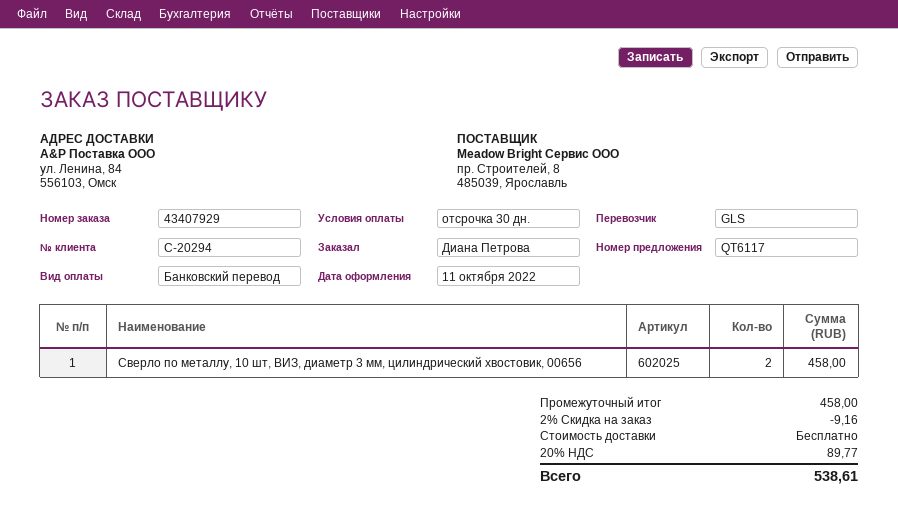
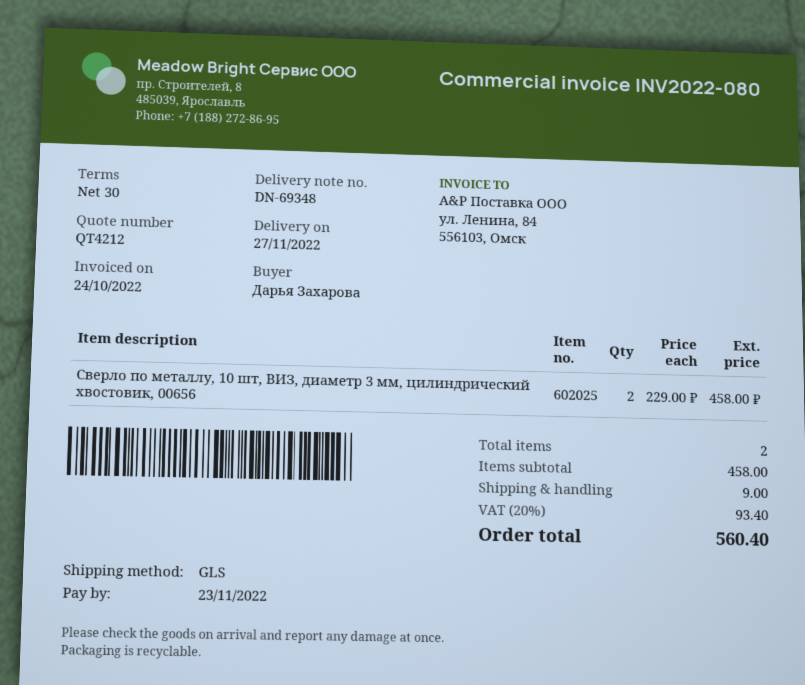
quote number: QT6117 -> QT4212
ordered by: Диана Петрова -> Дарья Захарова
discount: 2% = 9.16 -> none
shipping: 0.00 -> 9.00
tax: 20% = 89.77 -> 20% = 93.40
total: 538.61 -> 560.40

